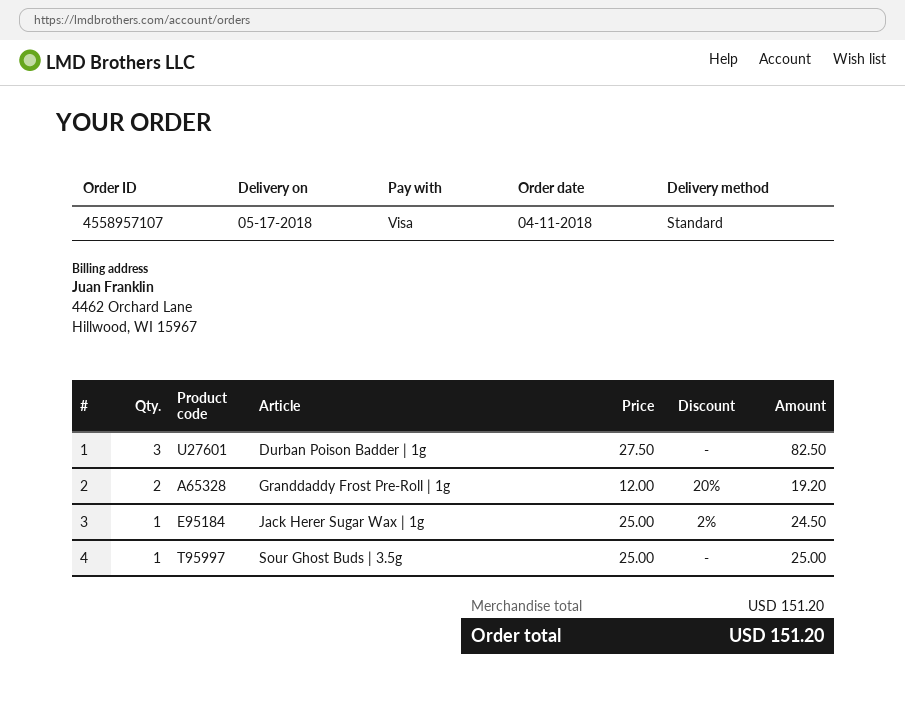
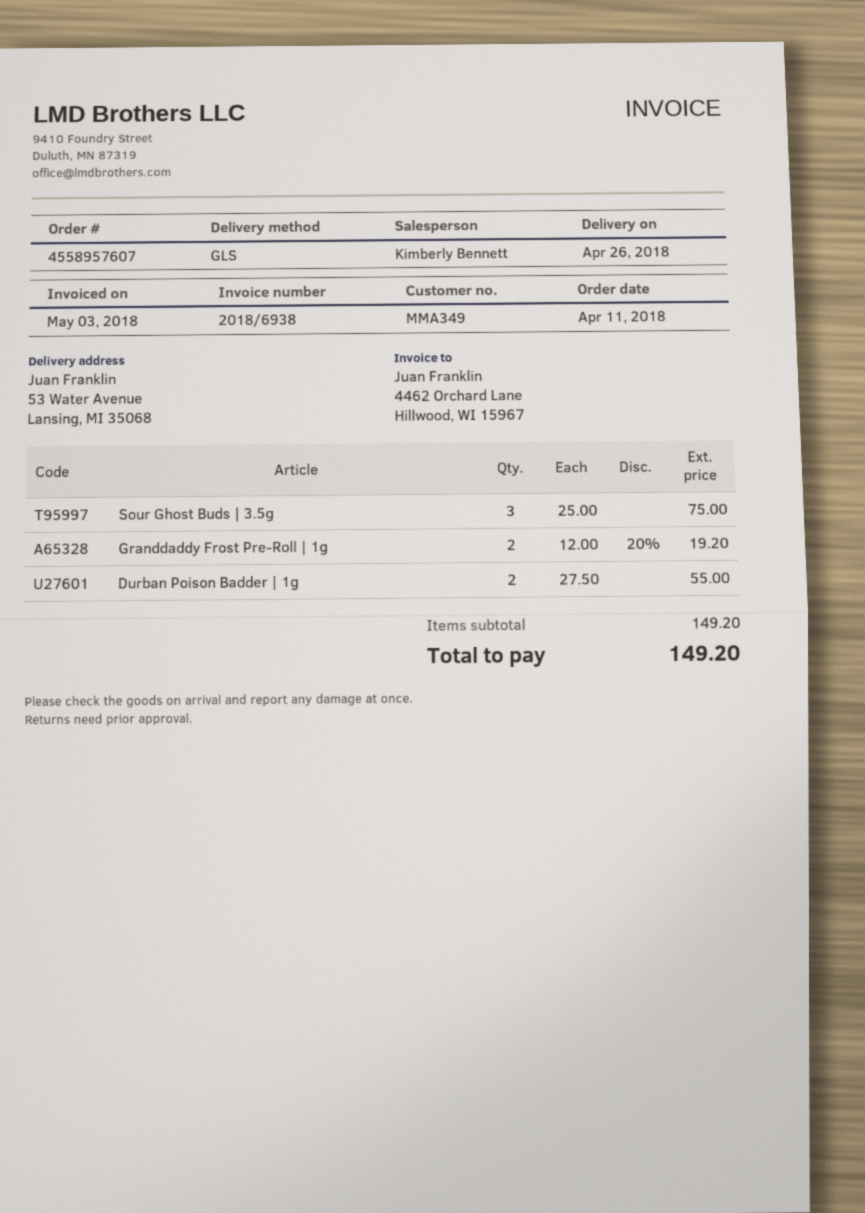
order number: 4558957107 -> 4558957607
delivery date: 2018-05-17 -> 2018-04-26
shipping method: standard -> GLS
Durban Poison Badder | 1g: 3 x 27.50 = 82.50 -> 2 x 27.50 = 55.00
Jack Herer Sugar Wax | 1g: 1 x 25.00 - 2% = 24.50 -> none
Sour Ghost Buds | 3.5g: 1 x 25.00 = 25.00 -> 3 x 25.00 = 75.00
subtotal: 151.20 -> 149.20
total: 151.20 -> 149.20

